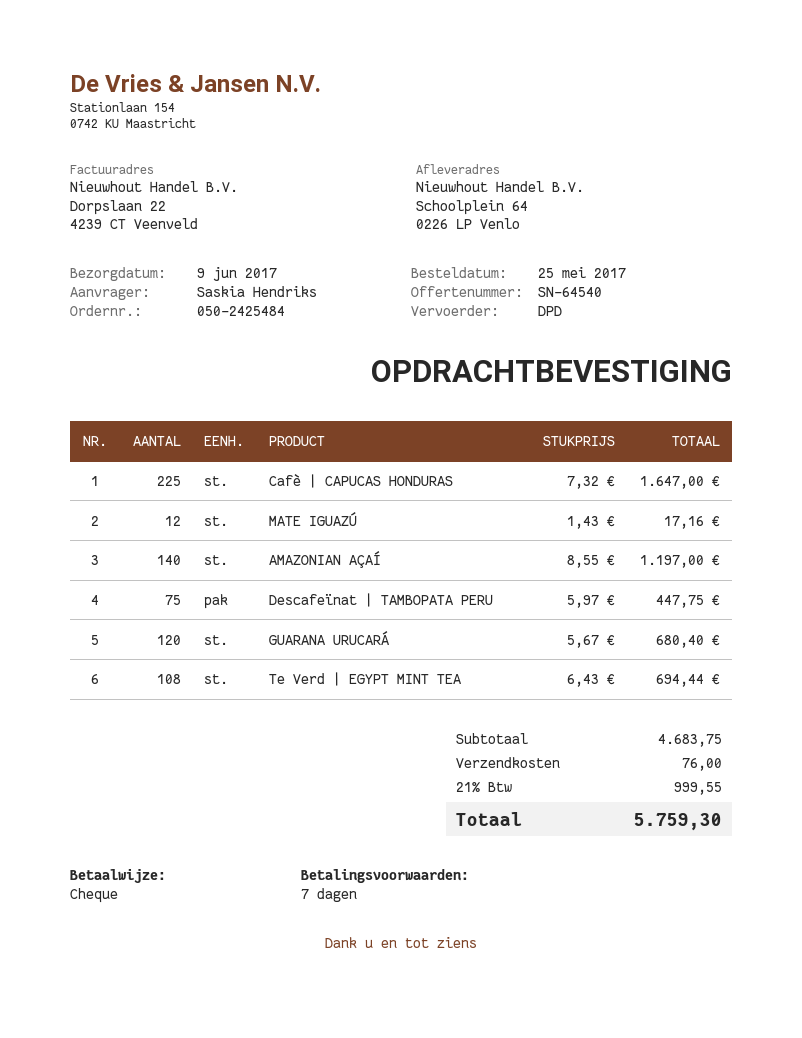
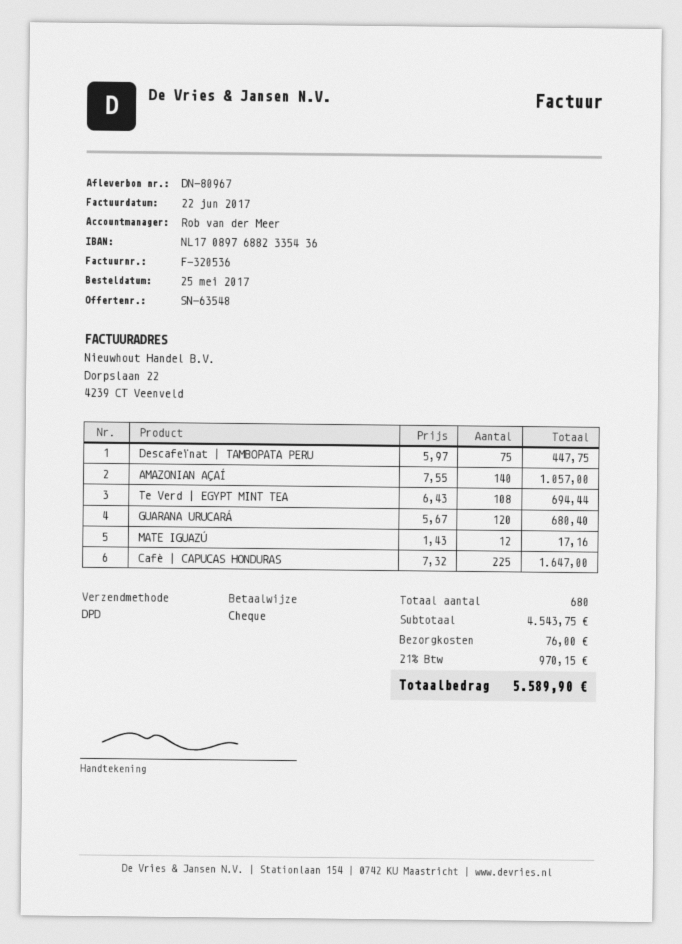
quote number: SN-64540 -> SN-63548
AMAZONIAN AÇAÍ: 140 x 8.55 = 1197.00 -> 140 x 7.55 = 1057.00
subtotal: 4683.75 -> 4543.75
tax: 21% = 999.55 -> 21% = 970.15
total: 5759.30 -> 5589.90

